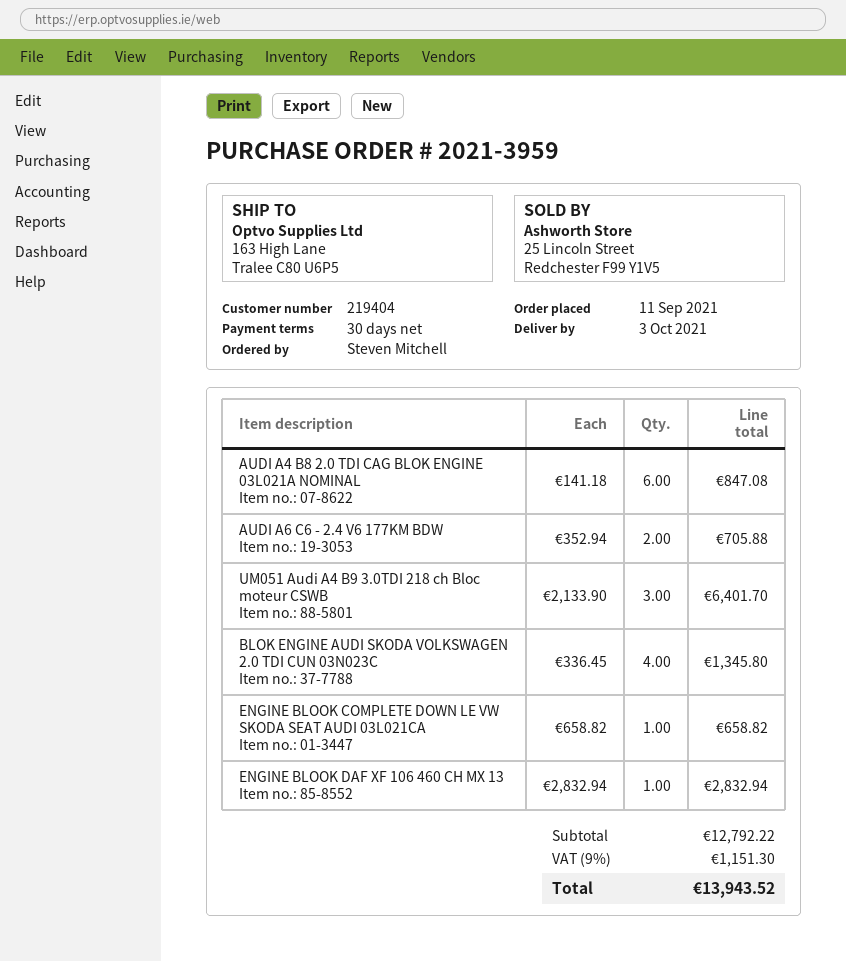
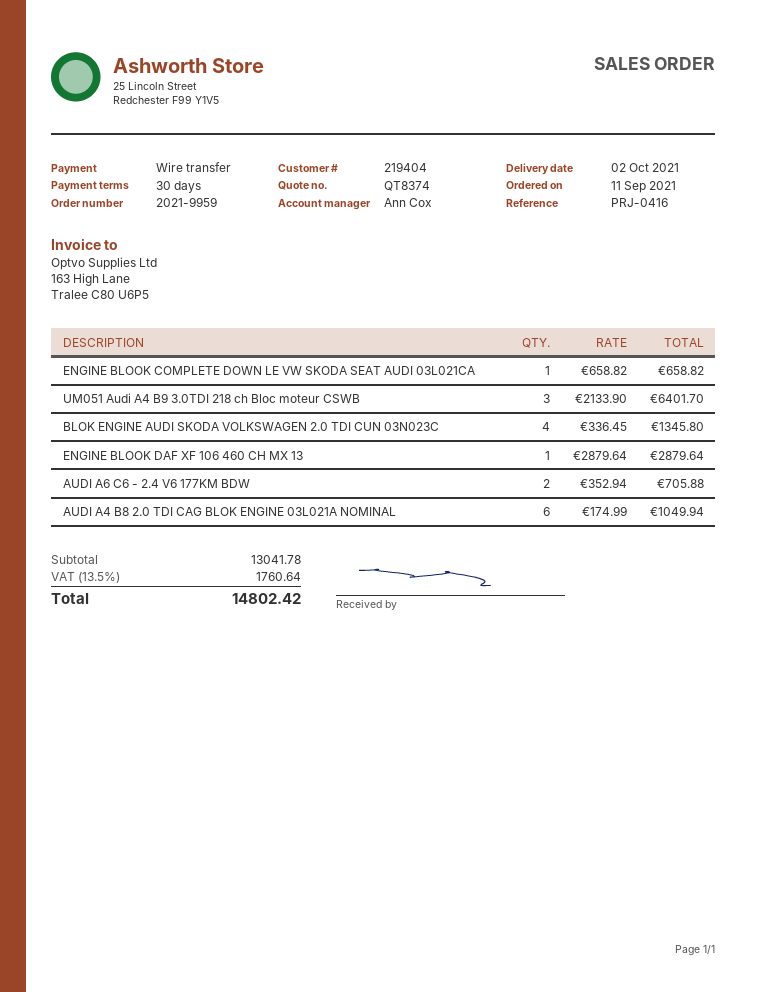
order number: 2021-3959 -> 2021-9959
delivery date: 2021-10-03 -> 2021-10-02
AUDI A4 B8 2.0 TDI CAG BLOK ENGINE 03L021A NOMINAL: 6 x 141.18 = 847.08 -> 6 x 174.99 = 1049.94
ENGINE BLOOK DAF XF 106 460 CH MX 13: 1 x 2832.94 = 2832.94 -> 1 x 2879.64 = 2879.64
subtotal: 12792.22 -> 13041.78
tax: 9% = 1151.30 -> 13.5% = 1760.64
total: 13943.52 -> 14802.42

